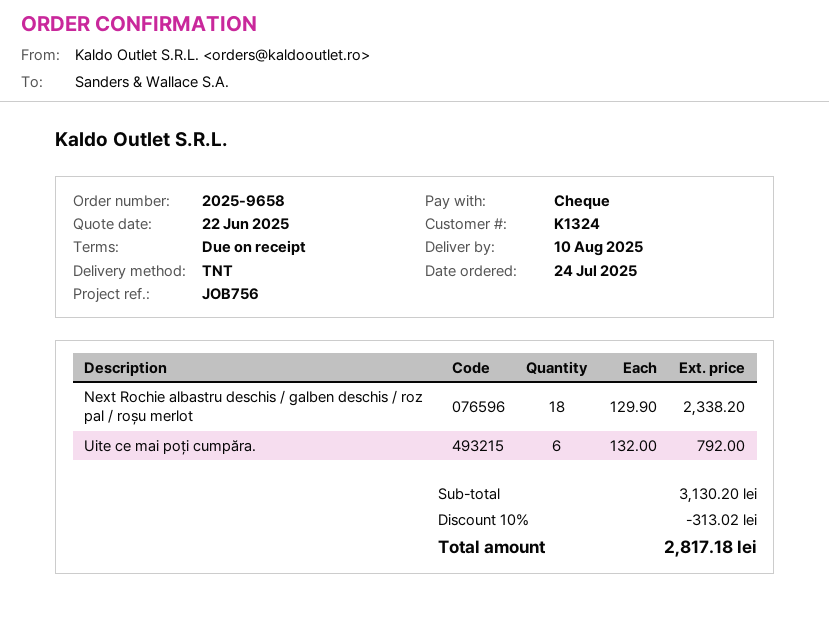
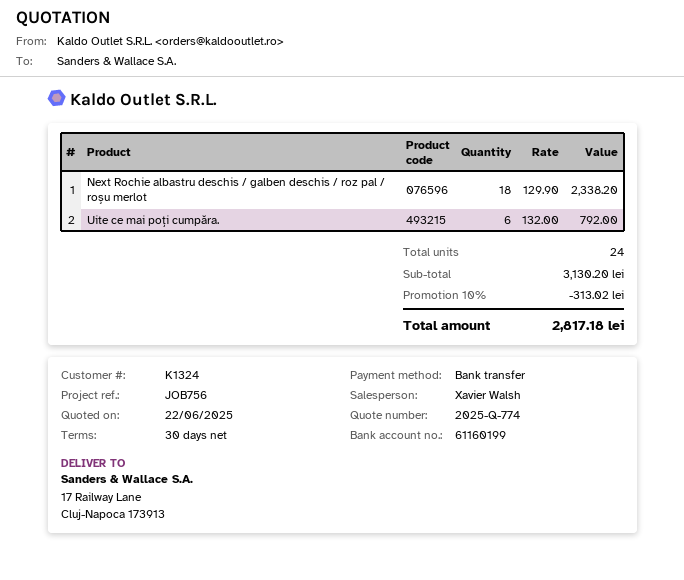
payment terms: on receipt -> 30 days
payment method: cheque -> bank transfer

